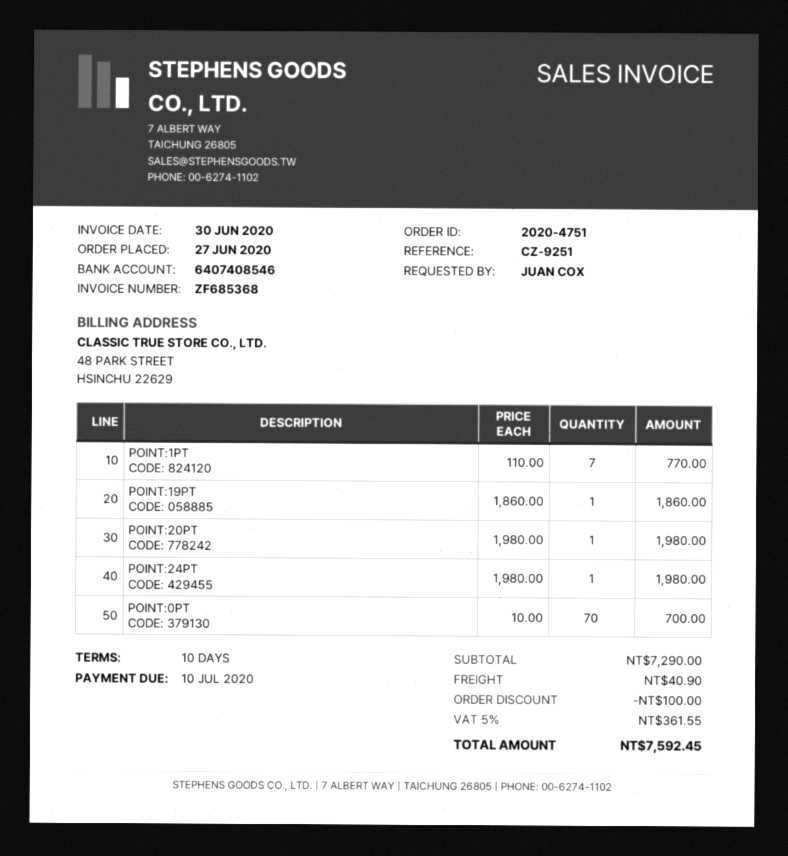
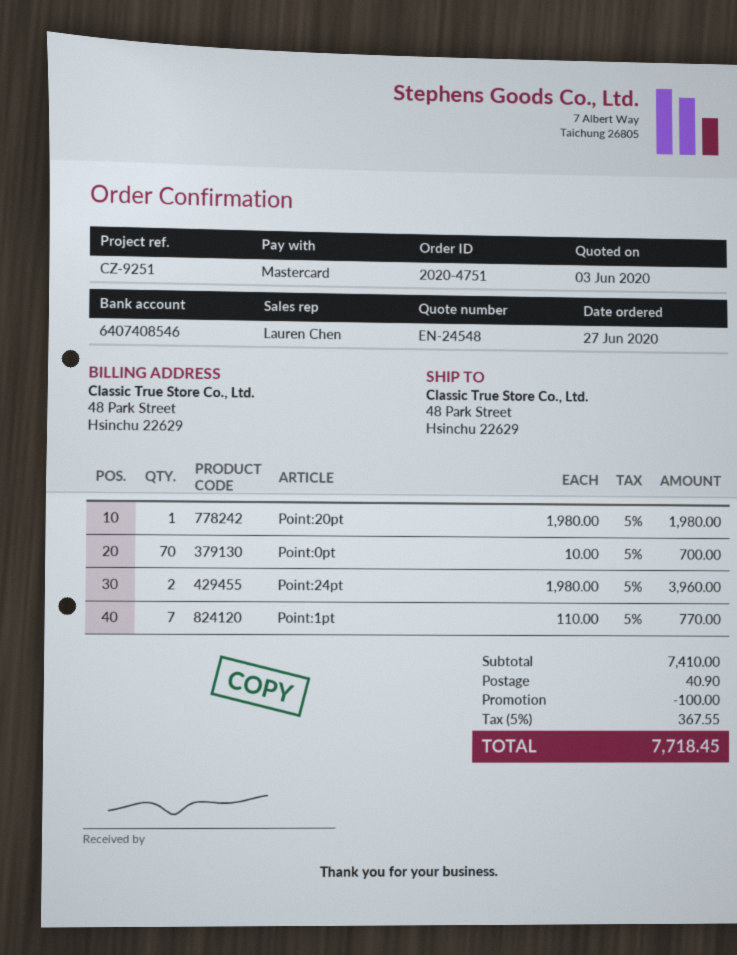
POINT:19PT: 1 x 1860.00 = 1860.00 -> none
POINT:24PT: 1 x 1980.00 = 1980.00 -> 2 x 1980.00 = 3960.00
subtotal: 7290.00 -> 7410.00
tax: 5% = 361.55 -> 5% = 367.55
total: 7592.45 -> 7718.45

